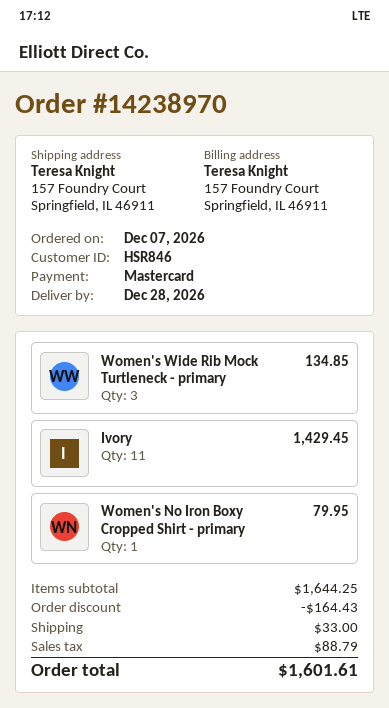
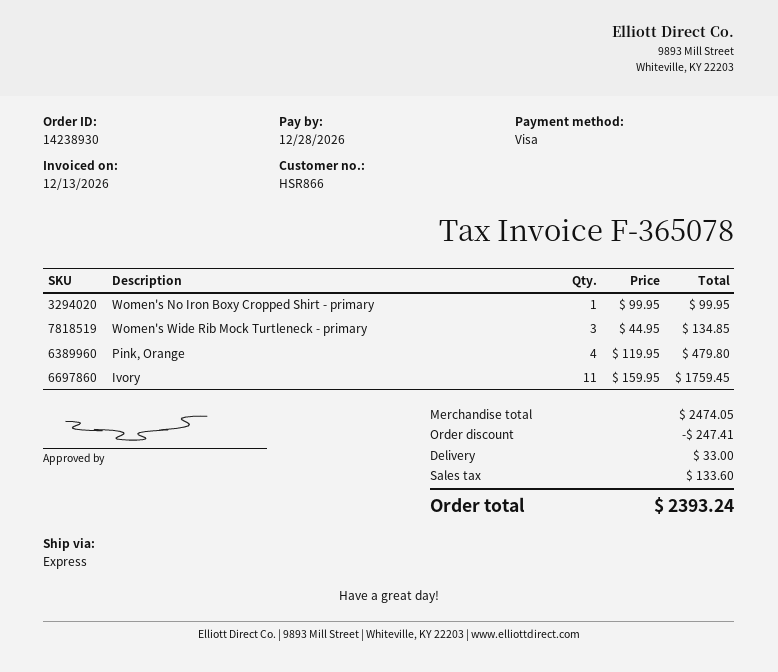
order number: 14238970 -> 14238930
customer number: HSR846 -> HSR866
payment method: Mastercard -> Visa
Ivory: 11 for 1429.45 -> 11 for 1759.45
Women's No Iron Boxy Cropped Shirt - primary: 1 for 79.95 -> 1 for 99.95
Pink, Orange: none -> 4 for 479.80
subtotal: 1644.25 -> 2474.05
discount: 164.43 -> 247.41
tax: 88.79 -> 133.60
total: 1601.61 -> 2393.24

